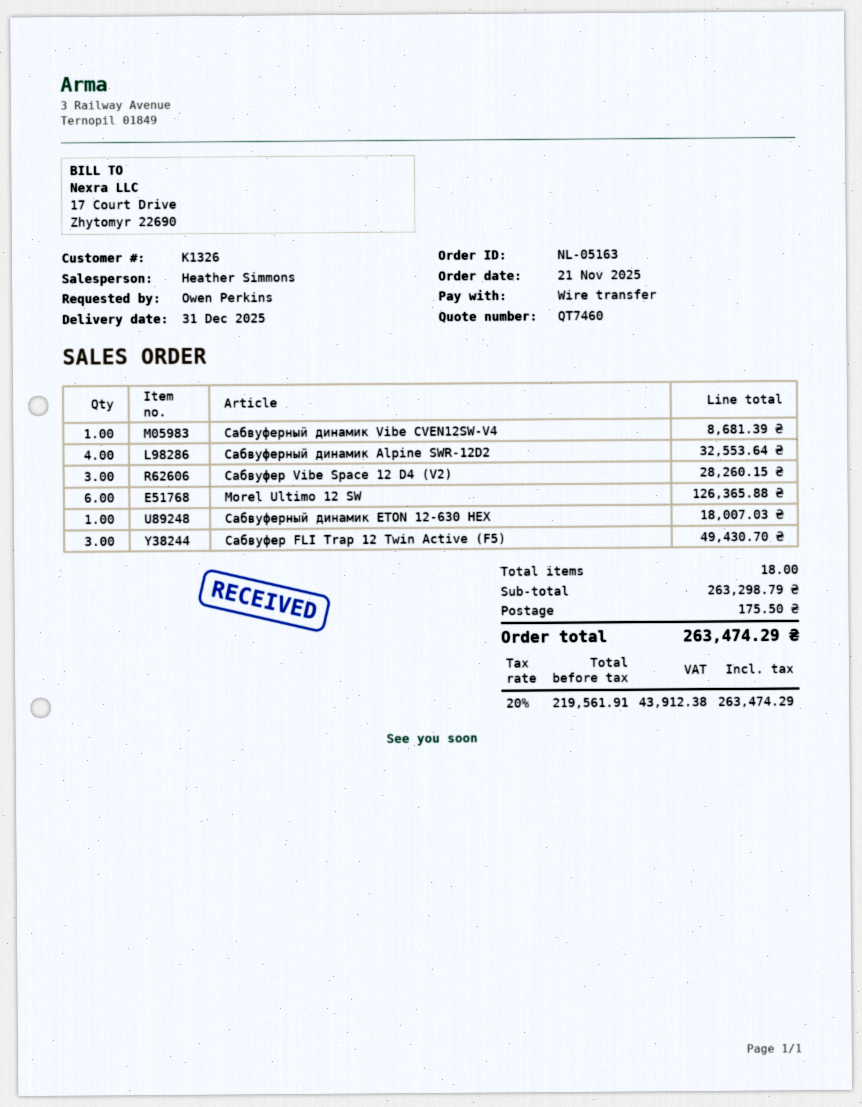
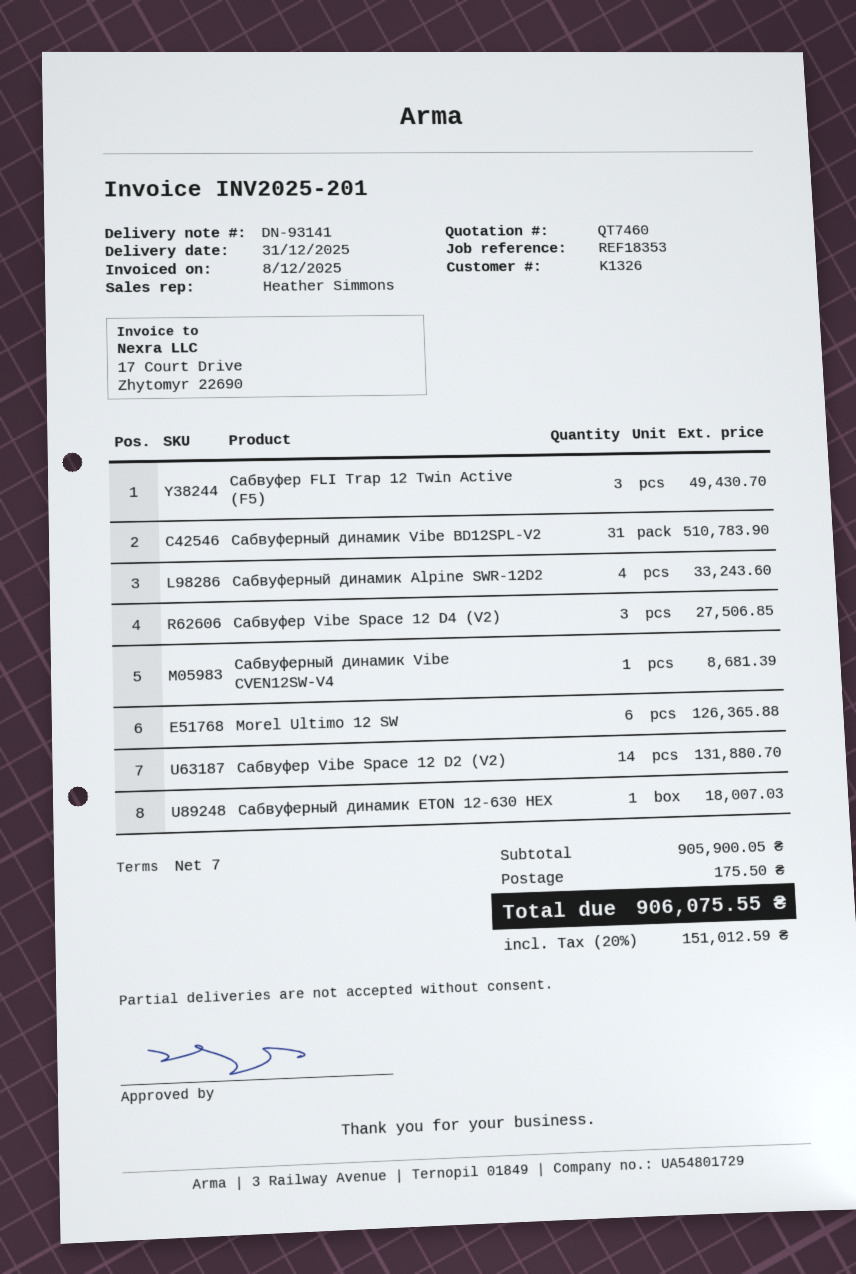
Сабвуферный динамик Alpine SWR-12D2: 4 for 32553.64 -> 4 for 33243.60
Сабвуфер Vibe Space 12 D4 (V2): 3 for 28260.15 -> 3 for 27506.85
Сабвуферный динамик Vibe BD12SPL-V2: none -> 31 for 510783.90
Сабвуфер Vibe Space 12 D2 (V2): none -> 14 for 131880.70
subtotal: 263298.79 -> 905900.05
tax: 20% = 43912.38 -> 20% = 151012.59
total: 263474.29 -> 906075.55

